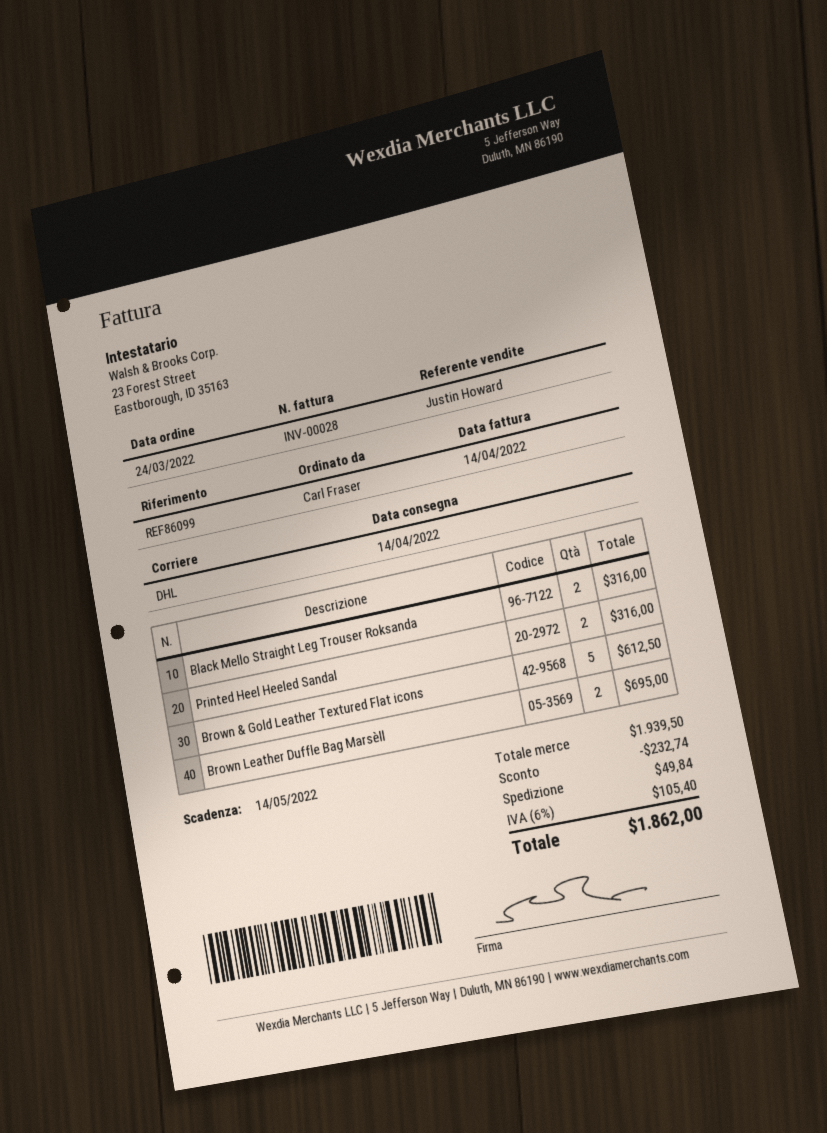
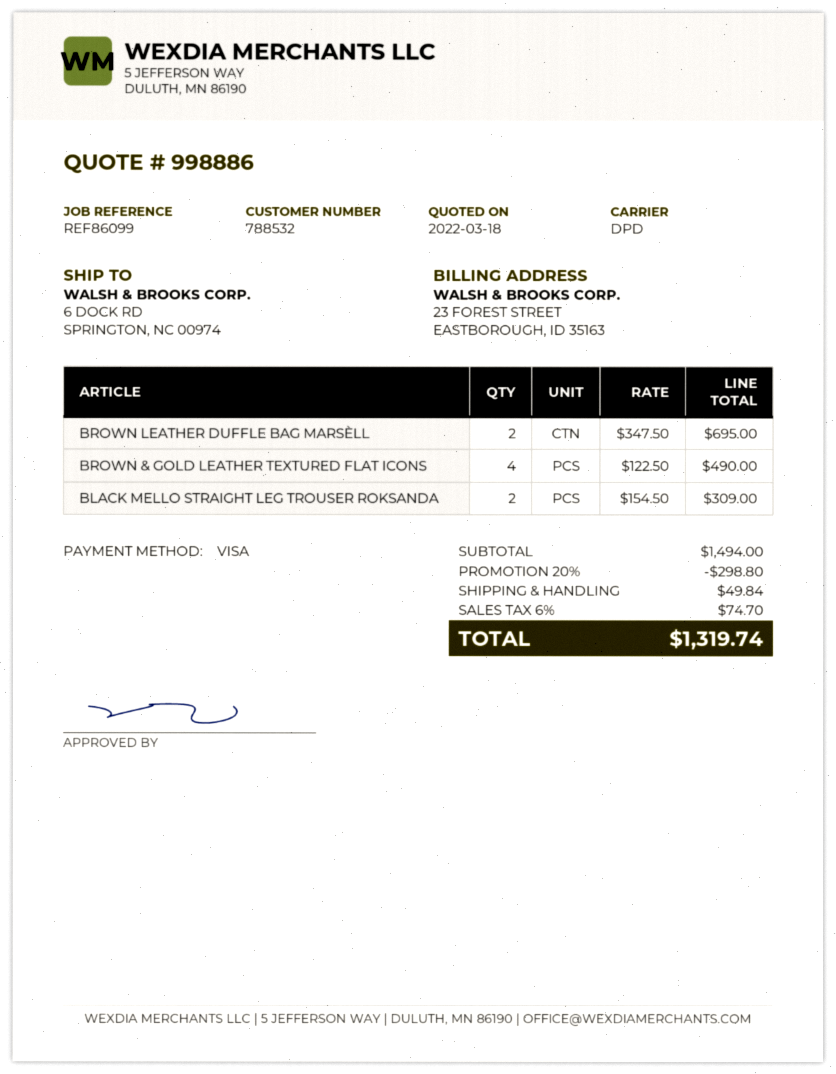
shipping method: DHL -> DPD
Black Mello Straight Leg Trouser Roksanda: 2 for 316.00 -> 2 for 309.00
Printed Heel Heeled Sandal: 2 for 316.00 -> none
Brown & Gold Leather Textured Flat icons: 5 for 612.50 -> 4 for 490.00
subtotal: 1939.50 -> 1494.00
discount: 232.74 -> 298.80
tax: 6% = 105.40 -> 6% = 74.70
total: 1862.00 -> 1319.74

